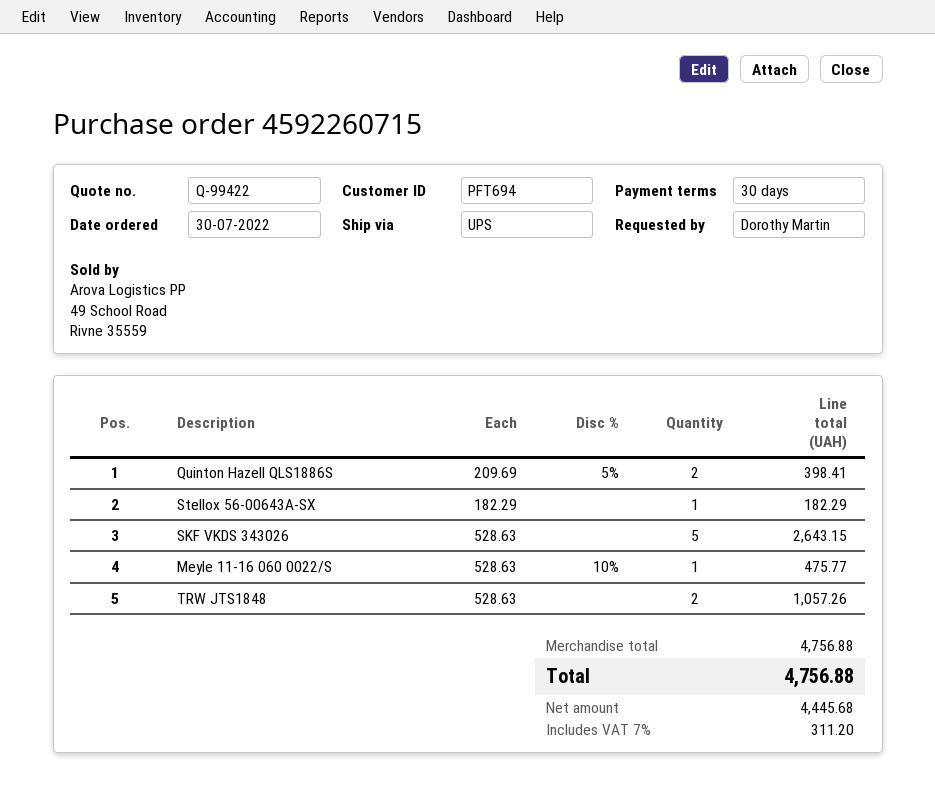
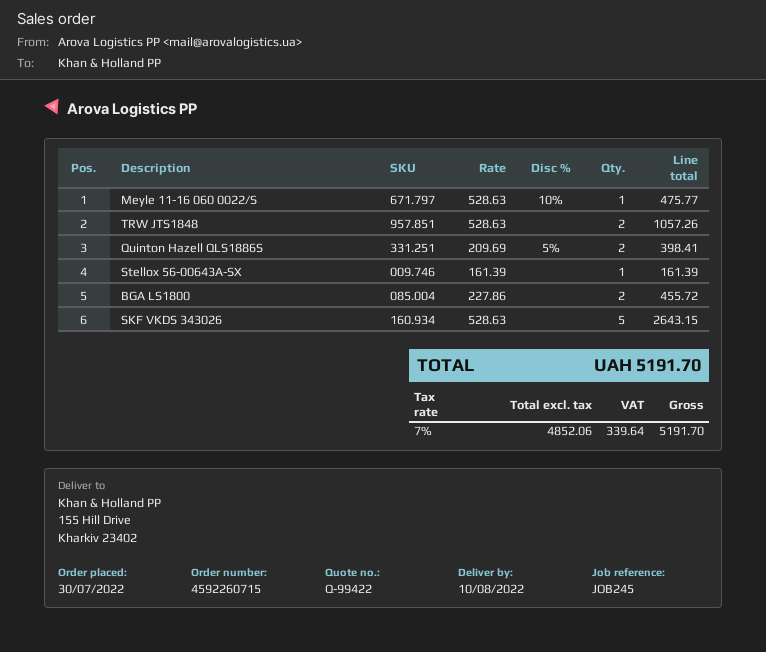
Stellox 56-00643A-SX: 1 x 182.29 = 182.29 -> 1 x 161.39 = 161.39
BGA LS1800: none -> 2 x 227.86 = 455.72
net: 4445.68 -> 4852.06
tax: 7% = 311.20 -> 7% = 339.64
total: 4756.88 -> 5191.70

